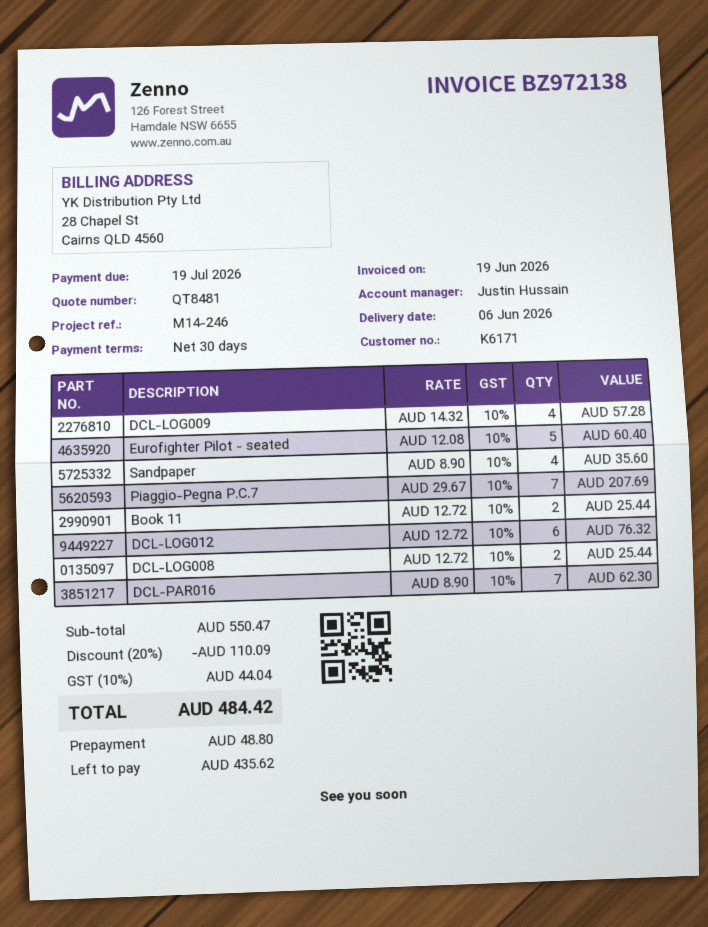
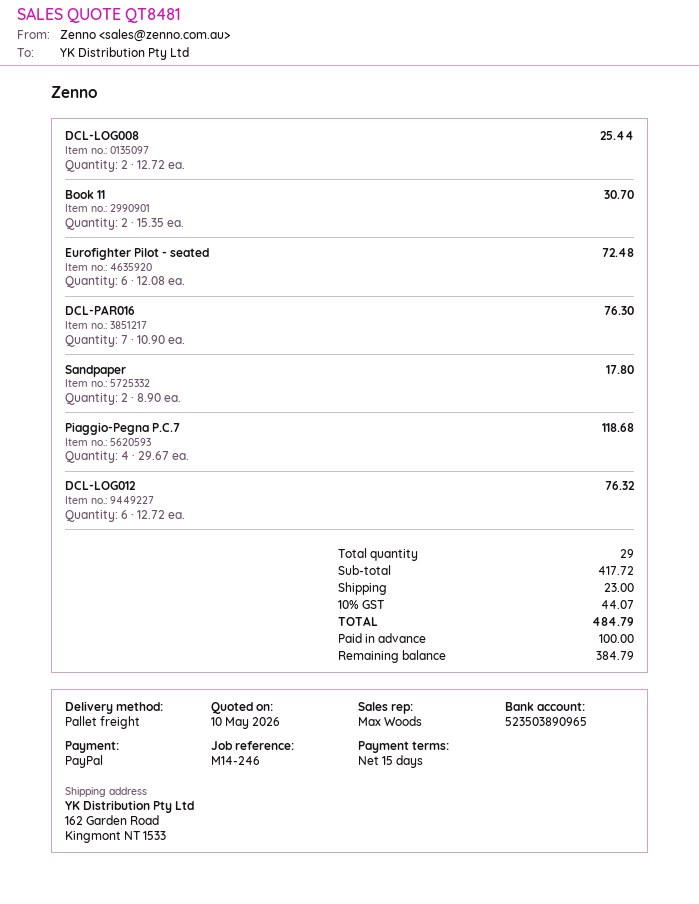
payment terms: 30 days -> 15 days
sales rep: Justin Hussain -> Max Woods
DCL-LOG009: 4 x 14.32 = 57.28 -> none
Eurofighter Pilot - seated: 5 x 12.08 = 60.40 -> 6 x 12.08 = 72.48
Sandpaper: 4 x 8.90 = 35.60 -> 2 x 8.90 = 17.80
Piaggio-Pegna P.C.7: 7 x 29.67 = 207.69 -> 4 x 29.67 = 118.68
Book 11: 2 x 12.72 = 25.44 -> 2 x 15.35 = 30.70
DCL-PAR016: 7 x 8.90 = 62.30 -> 7 x 10.90 = 76.30
subtotal: 550.47 -> 417.72
discount: 20% = 110.09 -> none
shipping: none -> 23.00
tax: 10% = 44.04 -> 10% = 44.07
total: 484.42 -> 484.79
deposit: 48.80 -> 100.00
balance: 435.62 -> 384.79

